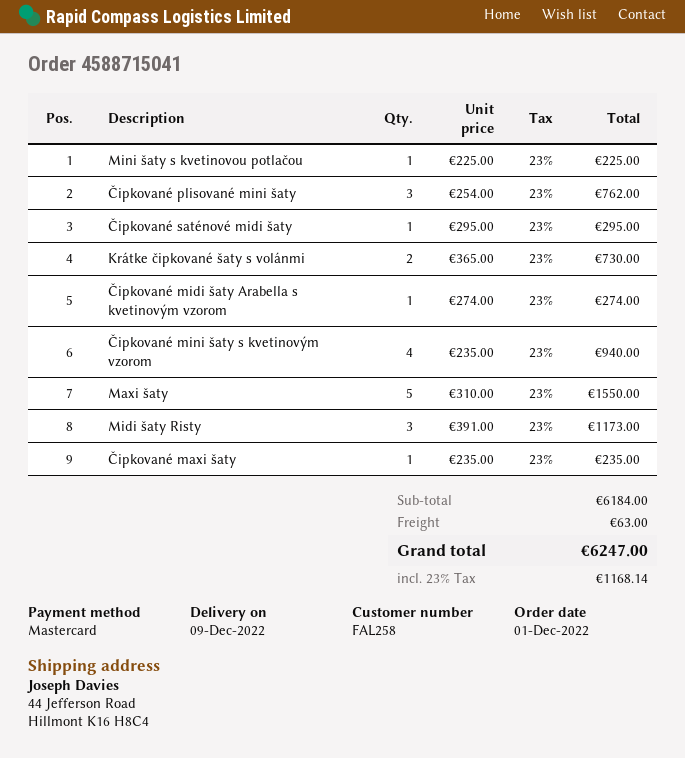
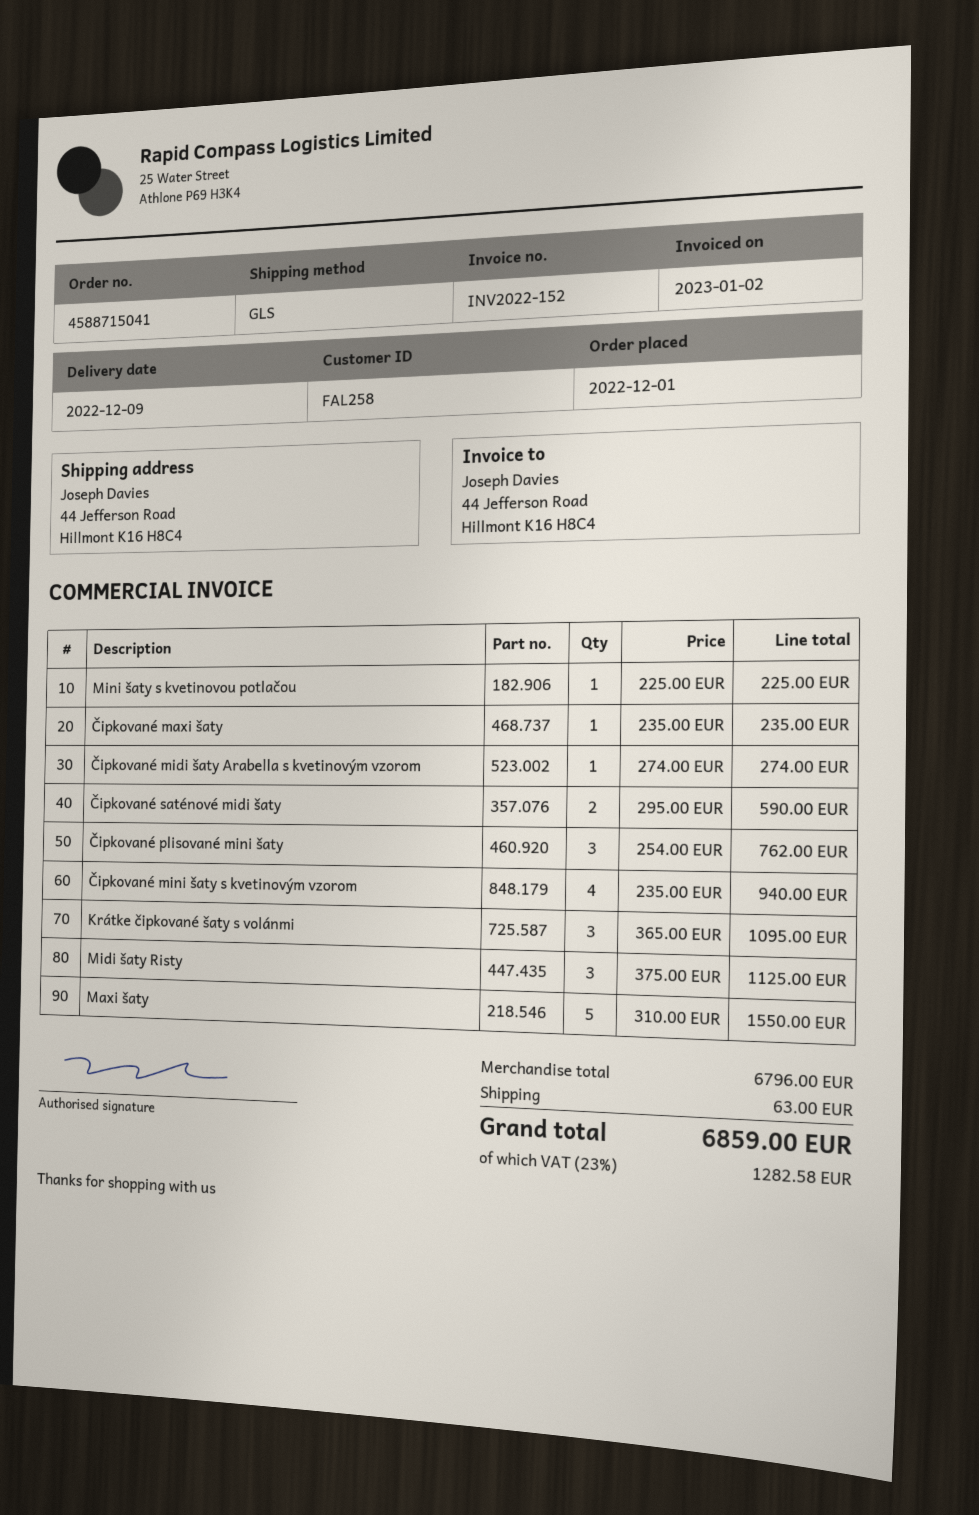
Čipkované saténové midi šaty: 1 x 295.00 = 295.00 -> 2 x 295.00 = 590.00
Krátke čipkované šaty s volánmi: 2 x 365.00 = 730.00 -> 3 x 365.00 = 1095.00
Midi šaty Risty: 3 x 391.00 = 1173.00 -> 3 x 375.00 = 1125.00
subtotal: 6184.00 -> 6796.00
tax: 23% = 1168.14 -> 23% = 1282.58
total: 6247.00 -> 6859.00

